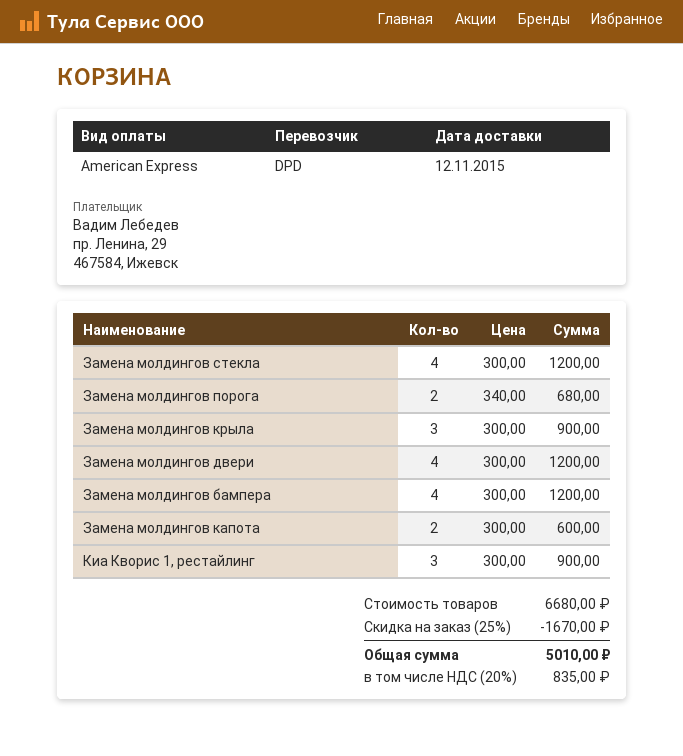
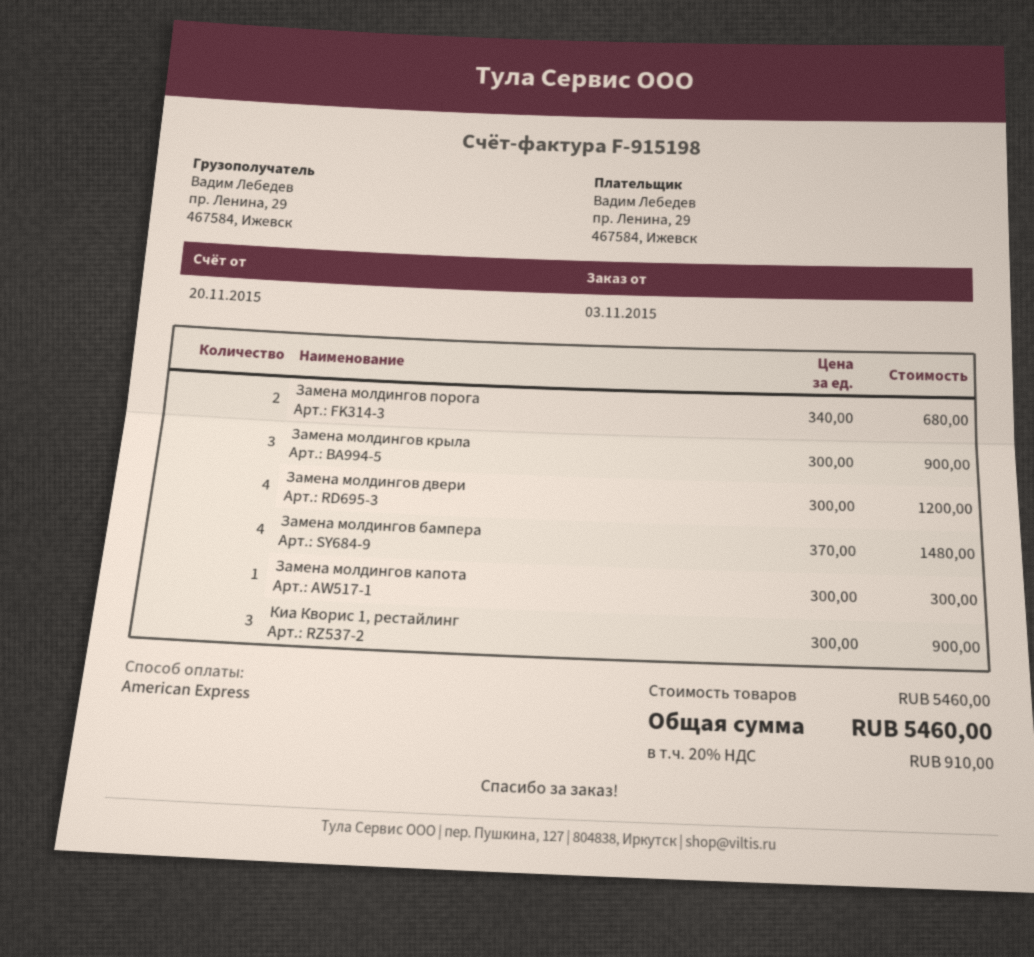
Замена молдингов стекла: 4 x 300.00 = 1200.00 -> none
Замена молдингов бампера: 4 x 300.00 = 1200.00 -> 4 x 370.00 = 1480.00
Замена молдингов капота: 2 x 300.00 = 600.00 -> 1 x 300.00 = 300.00
subtotal: 6680.00 -> 5460.00
discount: 25% = 1670.00 -> none
tax: 20% = 835.00 -> 20% = 910.00
total: 5010.00 -> 5460.00

